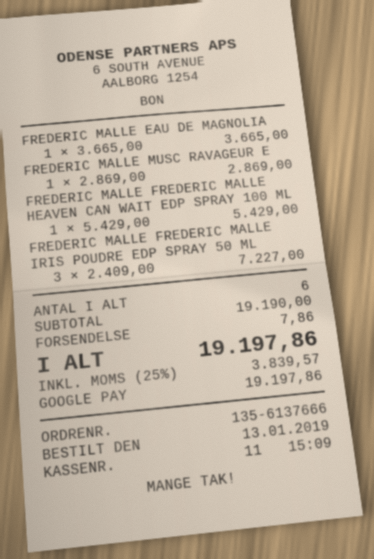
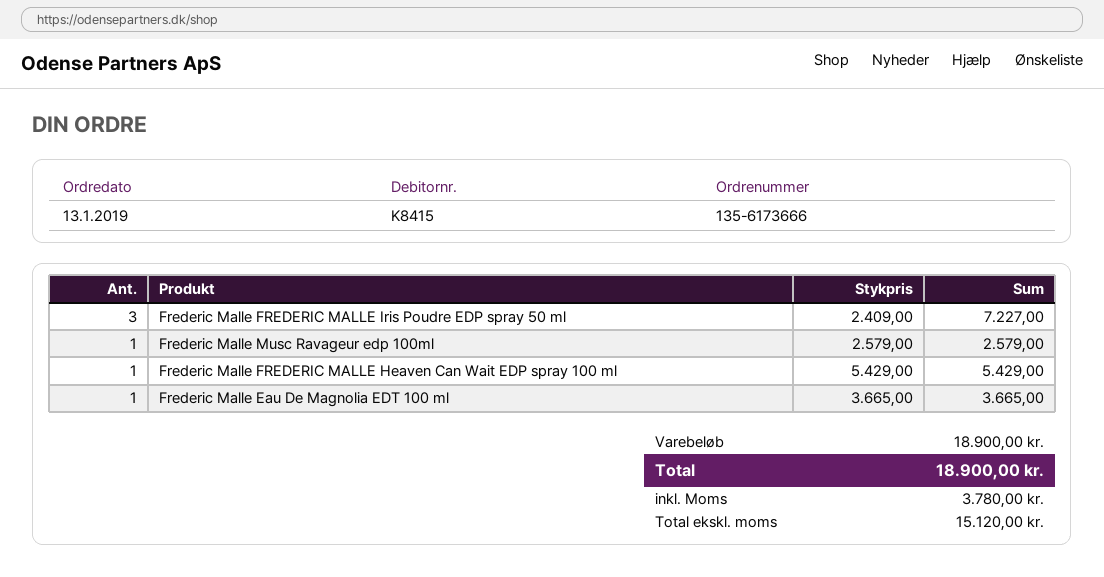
order number: 135-6137666 -> 135-6173666
FREDERIC MALLE MUSC RAVAGEUR E: 1 x 2869.00 = 2869.00 -> 1 x 2579.00 = 2579.00
subtotal: 19190.00 -> 18900.00
shipping: 7.86 -> none
tax: 3839.57 -> 3780.00
total: 19197.86 -> 18900.00

